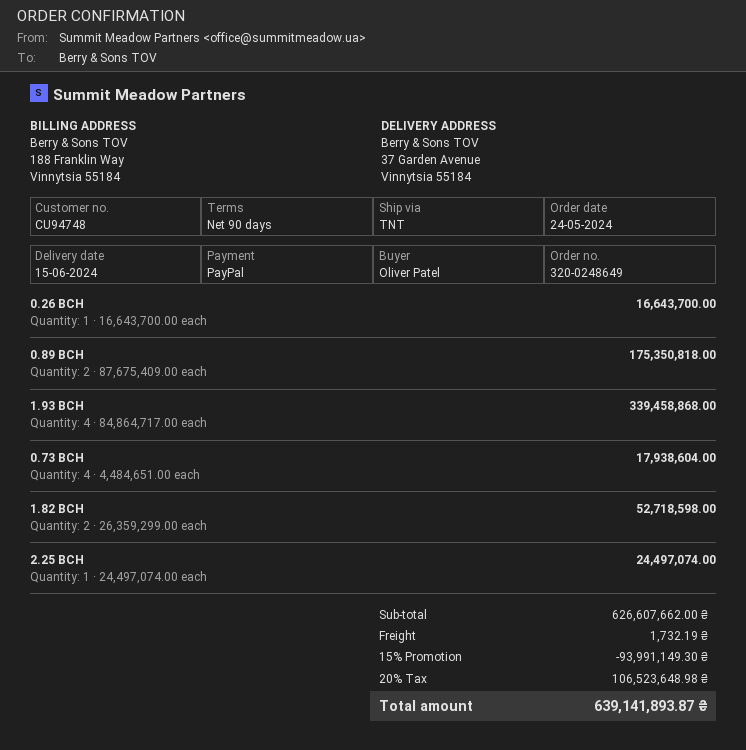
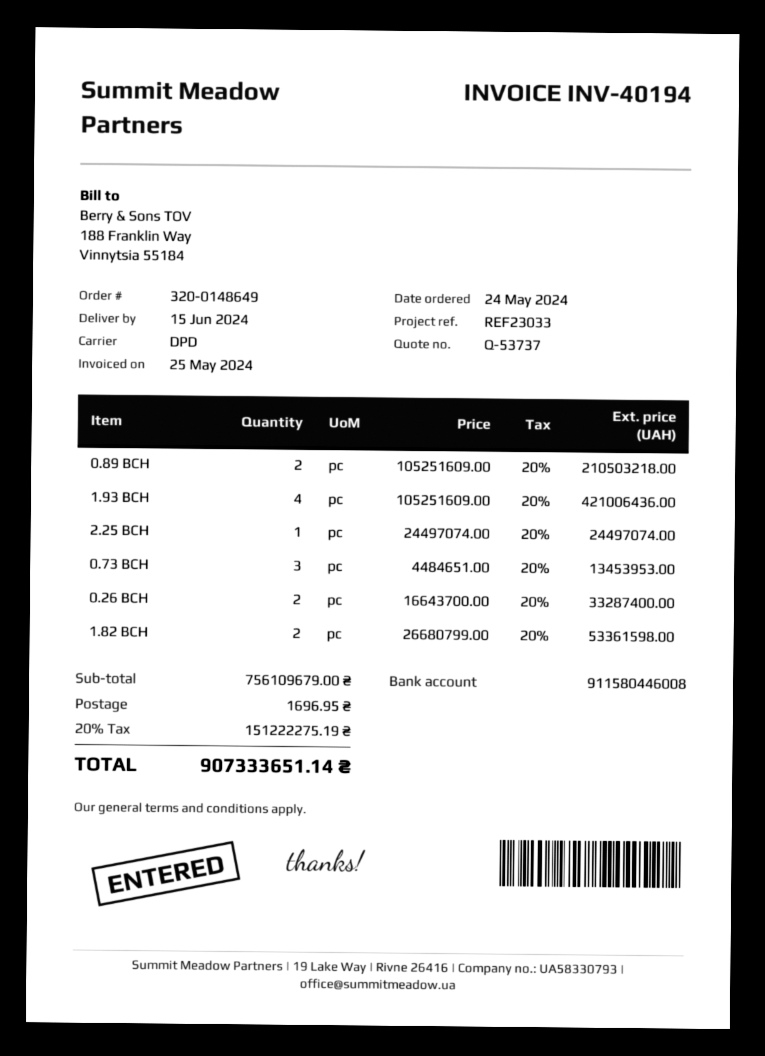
order number: 320-0248649 -> 320-0148649
shipping method: TNT -> DPD
0.26 BCH: 1 x 16643700.00 = 16643700.00 -> 2 x 16643700.00 = 33287400.00
0.89 BCH: 2 x 87675409.00 = 175350818.00 -> 2 x 105251609.00 = 210503218.00
1.93 BCH: 4 x 84864717.00 = 339458868.00 -> 4 x 105251609.00 = 421006436.00
0.73 BCH: 4 x 4484651.00 = 17938604.00 -> 3 x 4484651.00 = 13453953.00
1.82 BCH: 2 x 26359299.00 = 52718598.00 -> 2 x 26680799.00 = 53361598.00
subtotal: 626607662.00 -> 756109679.00
discount: 15% = 93991149.30 -> none
shipping: 1732.19 -> 1696.95
tax: 20% = 106523648.98 -> 20% = 151222275.19
total: 639141893.87 -> 907333651.14

